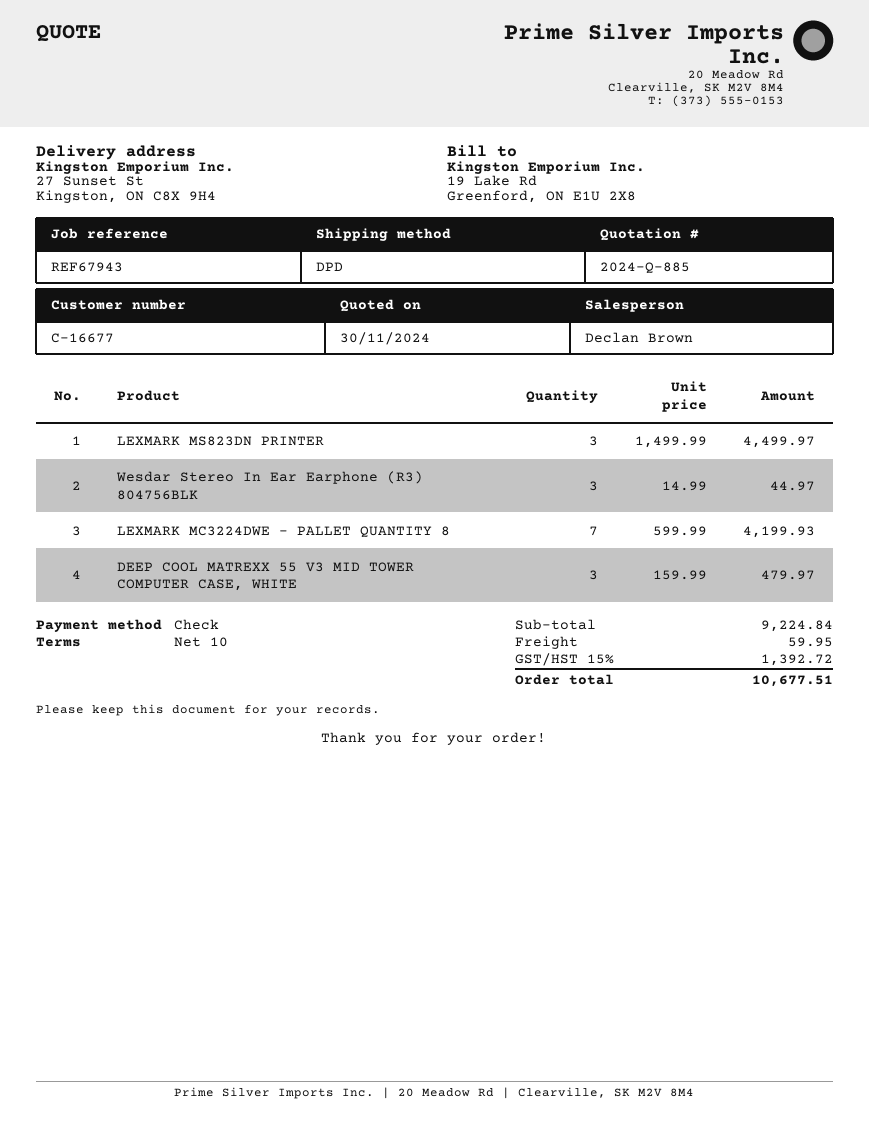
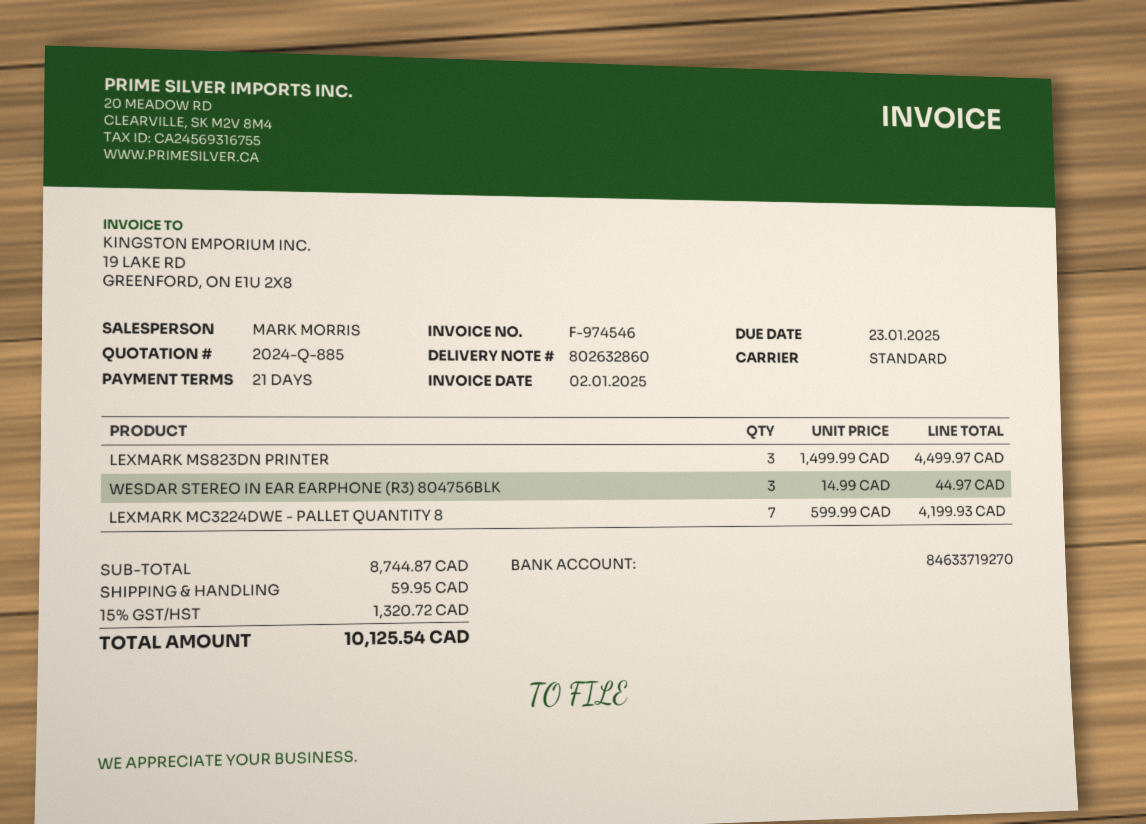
payment terms: 10 days -> 21 days
sales rep: Declan Brown -> MARK MORRIS
shipping method: DPD -> standard
DEEP COOL MATREXX 55 V3 MID TOWER COMPUTER CASE, WHITE: 3 x 159.99 = 479.97 -> none
subtotal: 9224.84 -> 8744.87
tax: 15% = 1392.72 -> 15% = 1320.72
total: 10677.51 -> 10125.54

